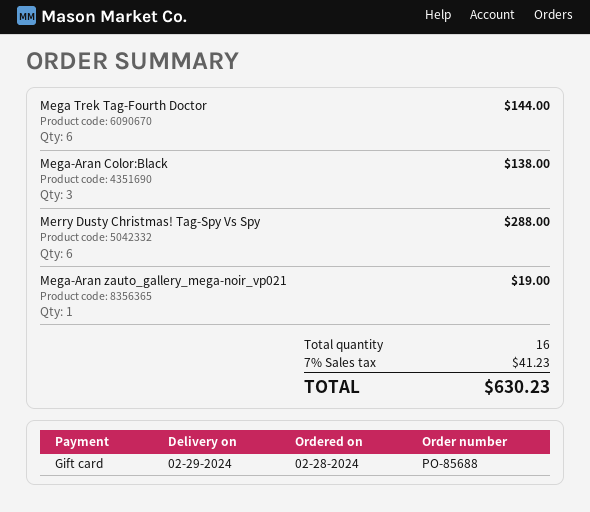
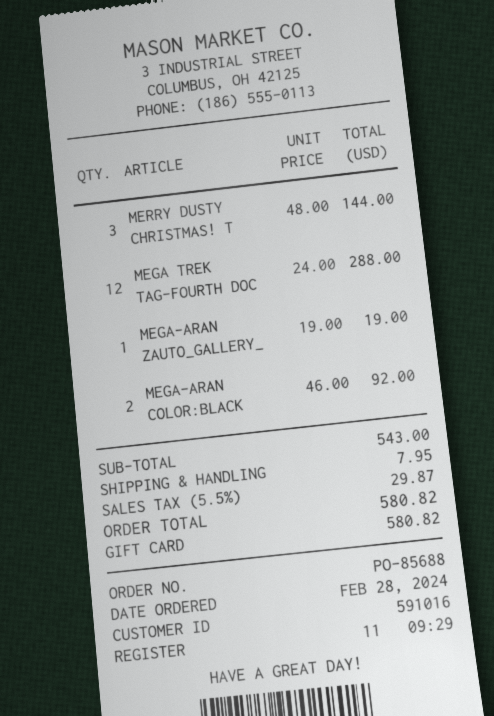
Mega Trek Tag-Fourth Doctor: 6 for 144.00 -> 12 for 288.00
Mega-Aran Color:Black: 3 for 138.00 -> 2 for 92.00
Merry Dusty Christmas! Tag-Spy Vs Spy: 6 for 288.00 -> 3 for 144.00
shipping: none -> 7.95
tax: 7% = 41.23 -> 5.5% = 29.87
total: 630.23 -> 580.82

